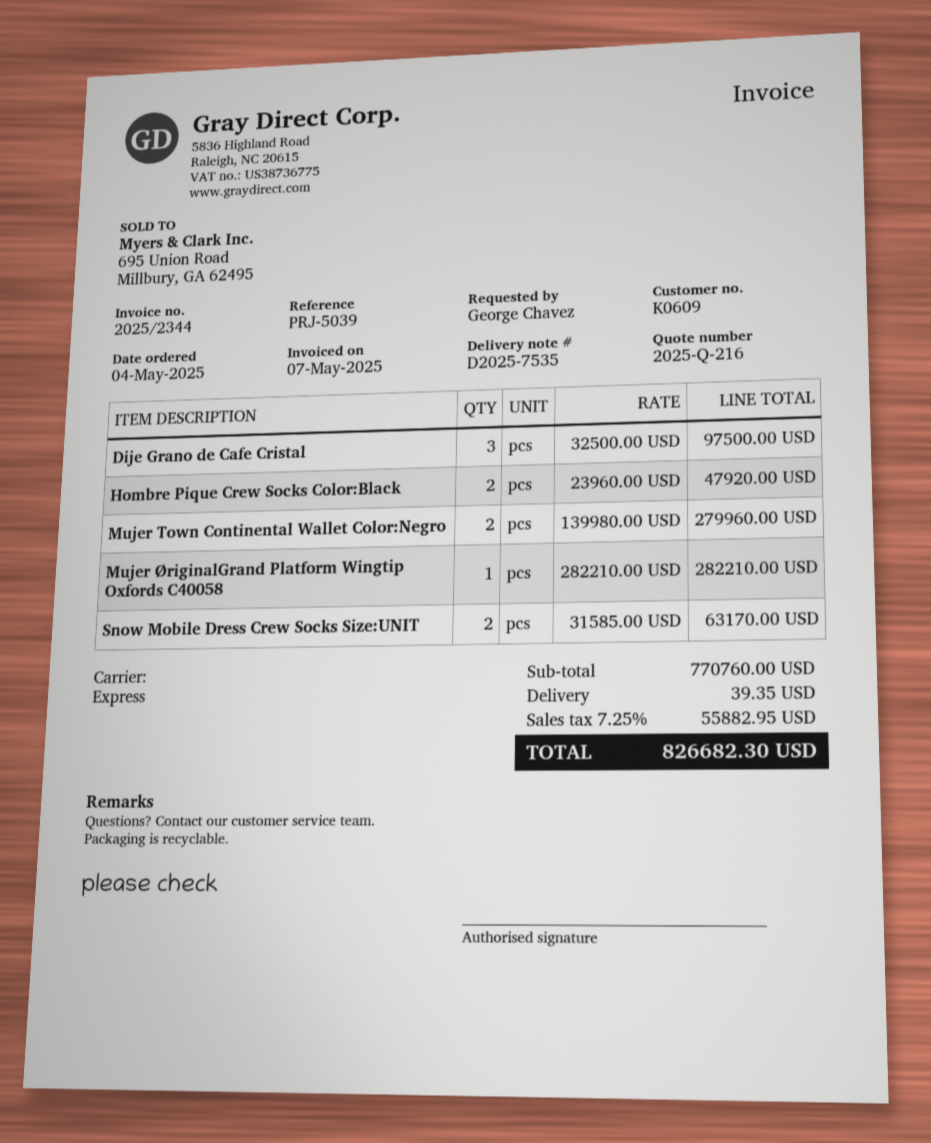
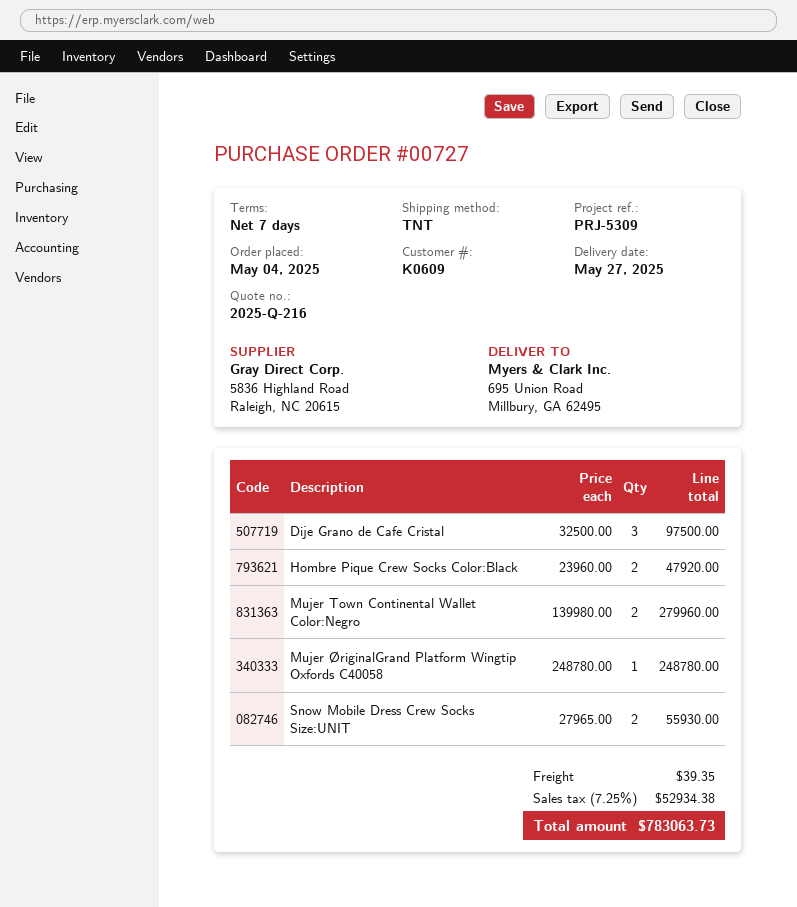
reference: PRJ-5039 -> PRJ-5309
shipping method: express -> TNT
Mujer ØriginalGrand Platform Wingtip Oxfords C40058: 1 x 282210.00 = 282210.00 -> 1 x 248780.00 = 248780.00
Snow Mobile Dress Crew Socks Size:UNIT: 2 x 31585.00 = 63170.00 -> 2 x 27965.00 = 55930.00
tax: 7.25% = 55882.95 -> 7.25% = 52934.38
total: 826682.30 -> 783063.73

